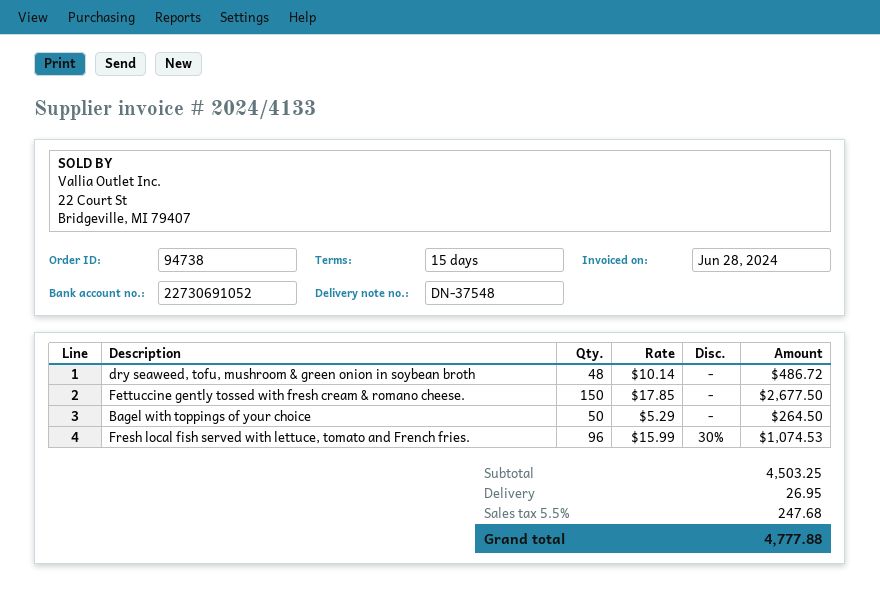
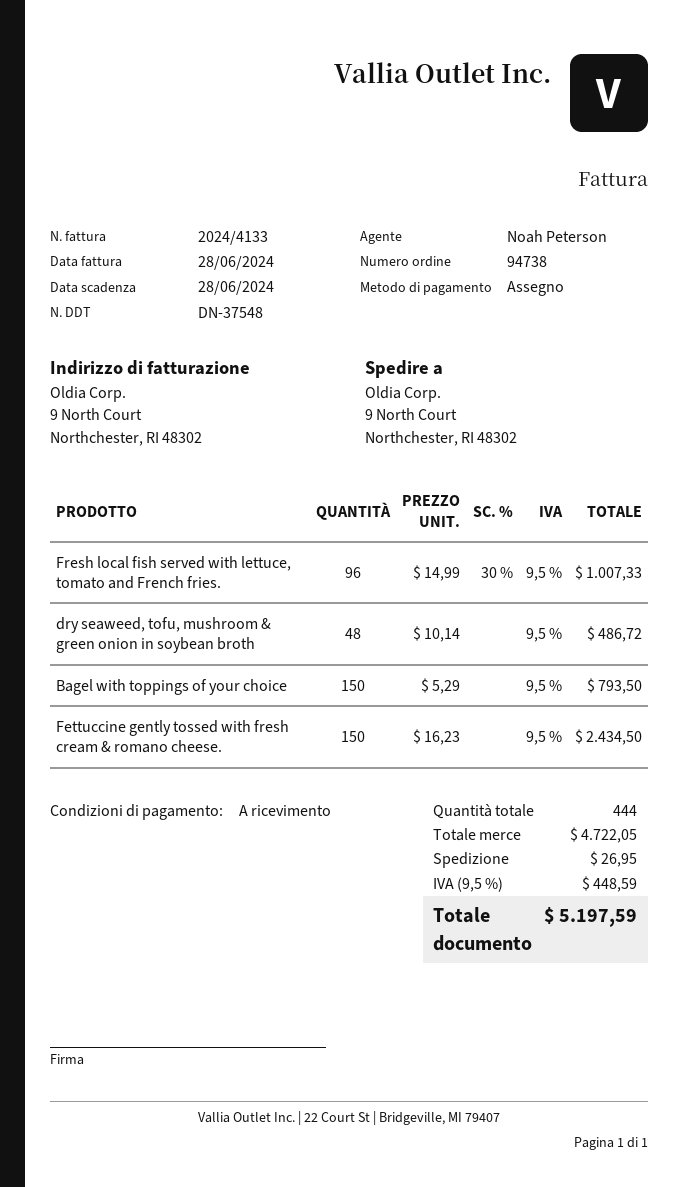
payment terms: 15 days -> on receipt
Fettuccine gently tossed with fresh cream & romano cheese.: 150 x 17.85 = 2677.50 -> 150 x 16.23 = 2434.50
Bagel with toppings of your choice: 50 x 5.29 = 264.50 -> 150 x 5.29 = 793.50
Fresh local fish served with lettuce, tomato and French fries.: 96 x 15.99 - 30% = 1074.53 -> 96 x 14.99 - 30% = 1007.33
subtotal: 4503.25 -> 4722.05
tax: 5.5% = 247.68 -> 9.5% = 448.59
total: 4777.88 -> 5197.59

